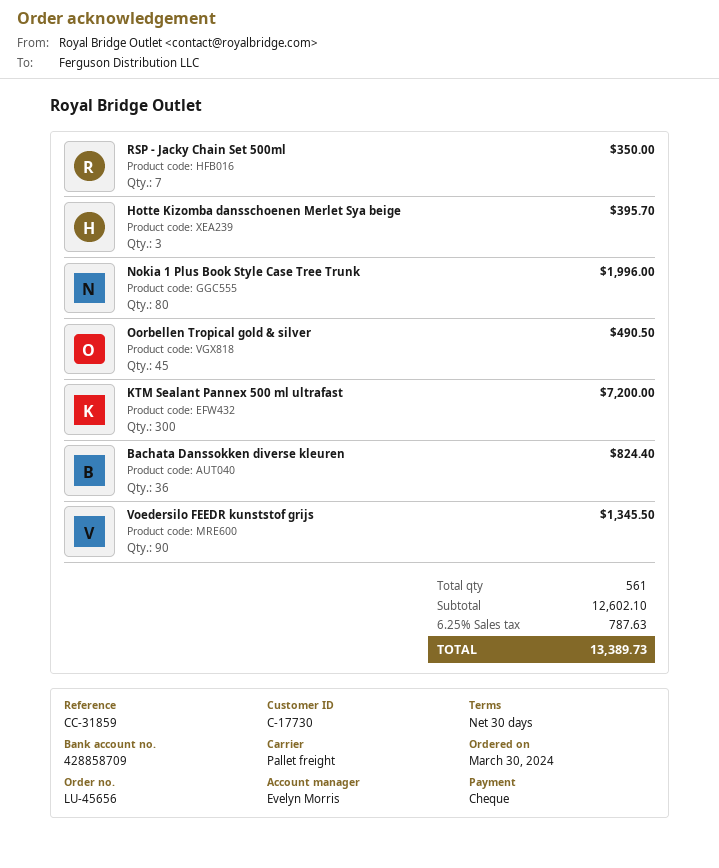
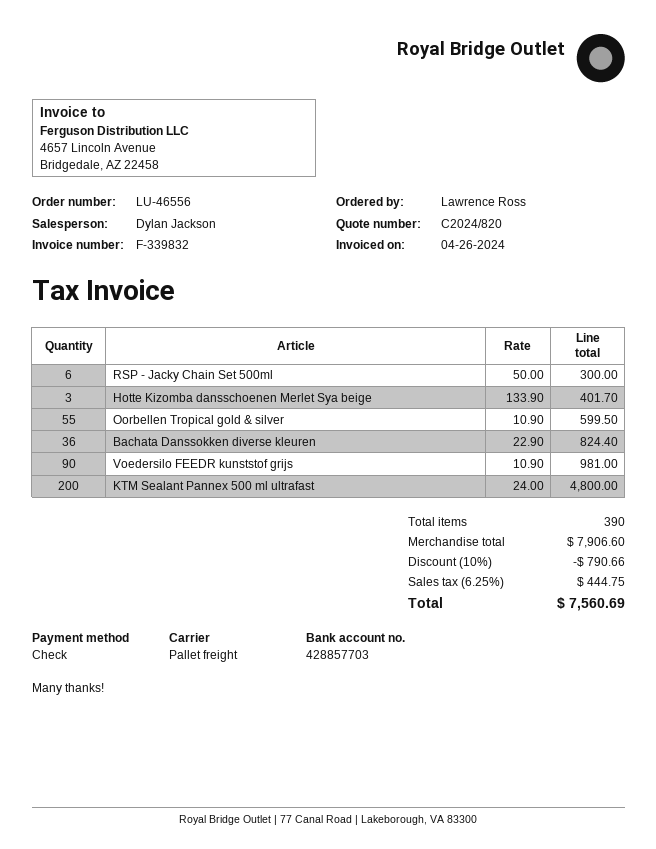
order number: LU-45656 -> LU-46556
sales rep: Evelyn Morris -> Dylan Jackson
bank account: 428858709 -> 428857703
RSP - Jacky Chain Set 500ml: 7 for 350.00 -> 6 for 300.00
Hotte Kizomba dansschoenen Merlet Sya beige: 3 for 395.70 -> 3 for 401.70
Nokia 1 Plus Book Style Case Tree Trunk: 80 for 1996.00 -> none
Oorbellen Tropical gold & silver: 45 for 490.50 -> 55 for 599.50
KTM Sealant Pannex 500 ml ultrafast: 300 for 7200.00 -> 200 for 4800.00
Voedersilo FEEDR kunststof grijs: 90 for 1345.50 -> 90 for 981.00
total quantity: 561 -> 390
subtotal: 12602.10 -> 7906.60
discount: none -> 10% = 790.66
tax: 6.25% = 787.63 -> 6.25% = 444.75
total: 13389.73 -> 7560.69

